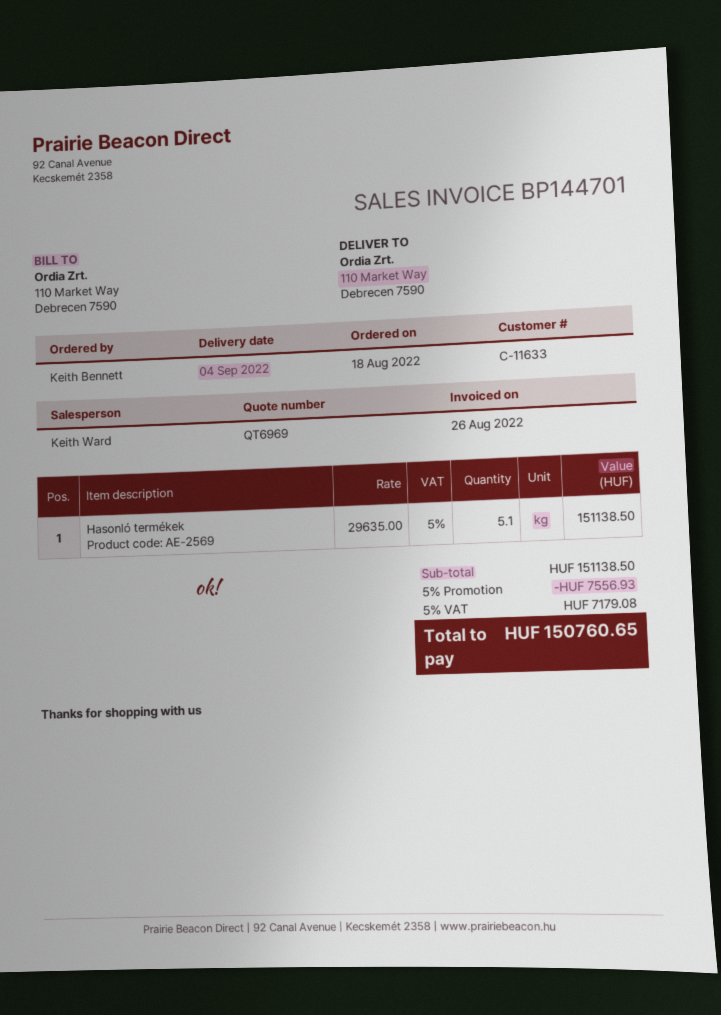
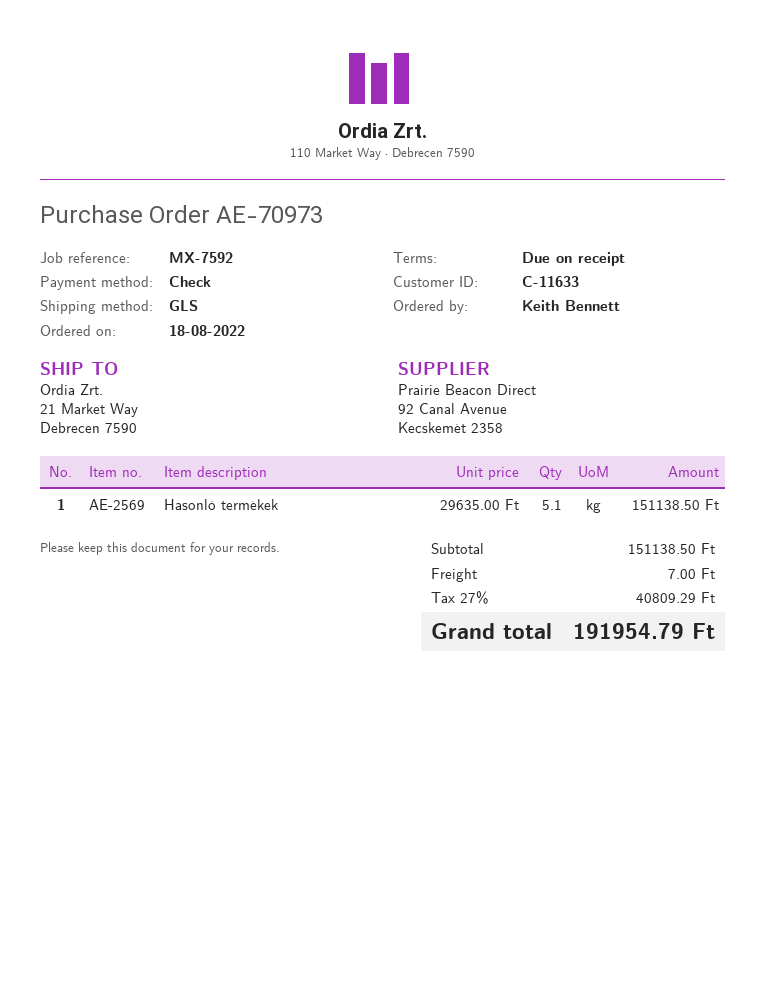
ship to: 110 Market Way, Debrecen 7590 -> 21 Market Way, Debrecen 7590
discount: 5% = 7556.93 -> none
shipping: none -> 7.00
tax: 5% = 7179.08 -> 27% = 40809.29
total: 150760.65 -> 191954.79

